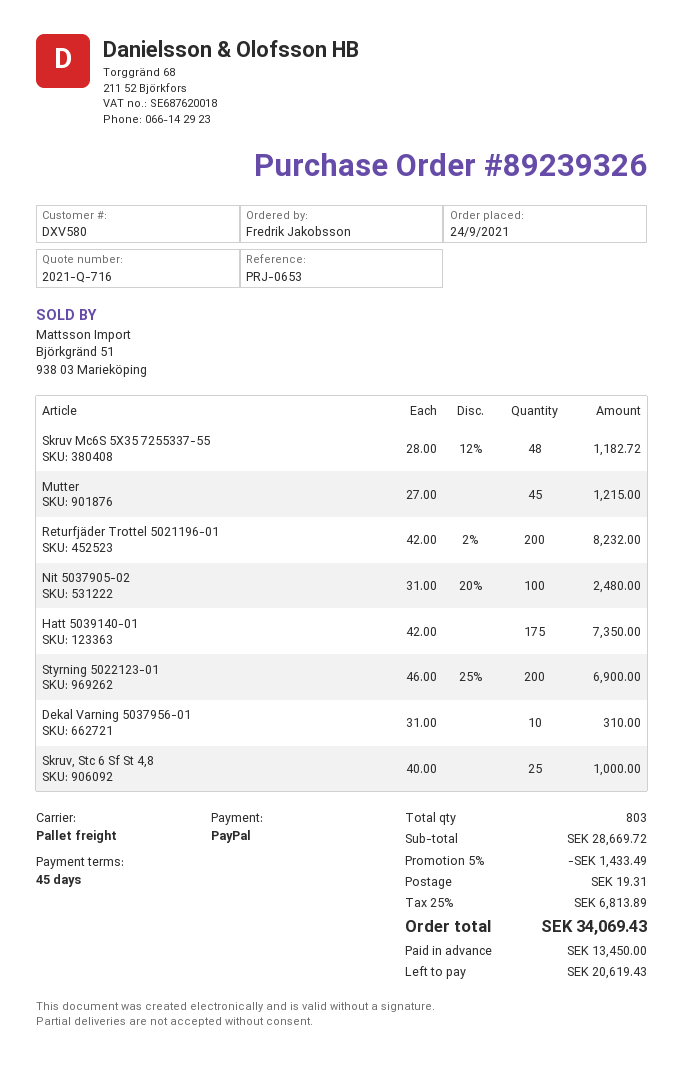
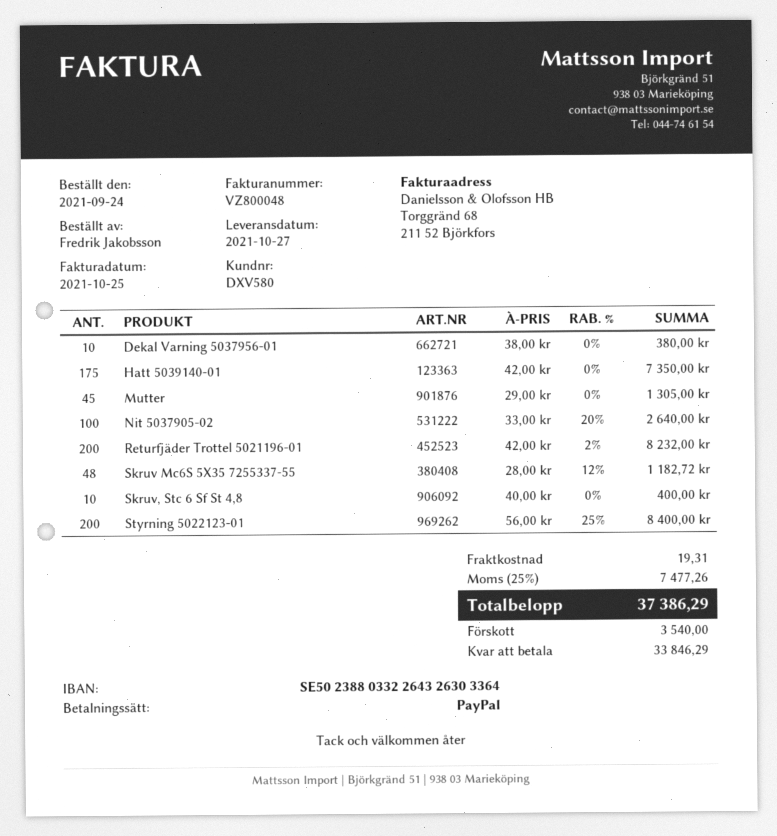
Mutter: 45 x 27.00 = 1215.00 -> 45 x 29.00 = 1305.00
Nit 5037905-02: 100 x 31.00 - 20% = 2480.00 -> 100 x 33.00 - 20% = 2640.00
Styrning 5022123-01: 200 x 46.00 - 25% = 6900.00 -> 200 x 56.00 - 25% = 8400.00
Dekal Varning 5037956-01: 10 x 31.00 = 310.00 -> 10 x 38.00 = 380.00
Skruv, Stc 6 Sf St 4,8: 25 x 40.00 = 1000.00 -> 10 x 40.00 = 400.00
discount: 5% = 1433.49 -> none
tax: 25% = 6813.89 -> 25% = 7477.26
total: 34069.43 -> 37386.29
deposit: 13450.00 -> 3540.00
balance: 20619.43 -> 33846.29

